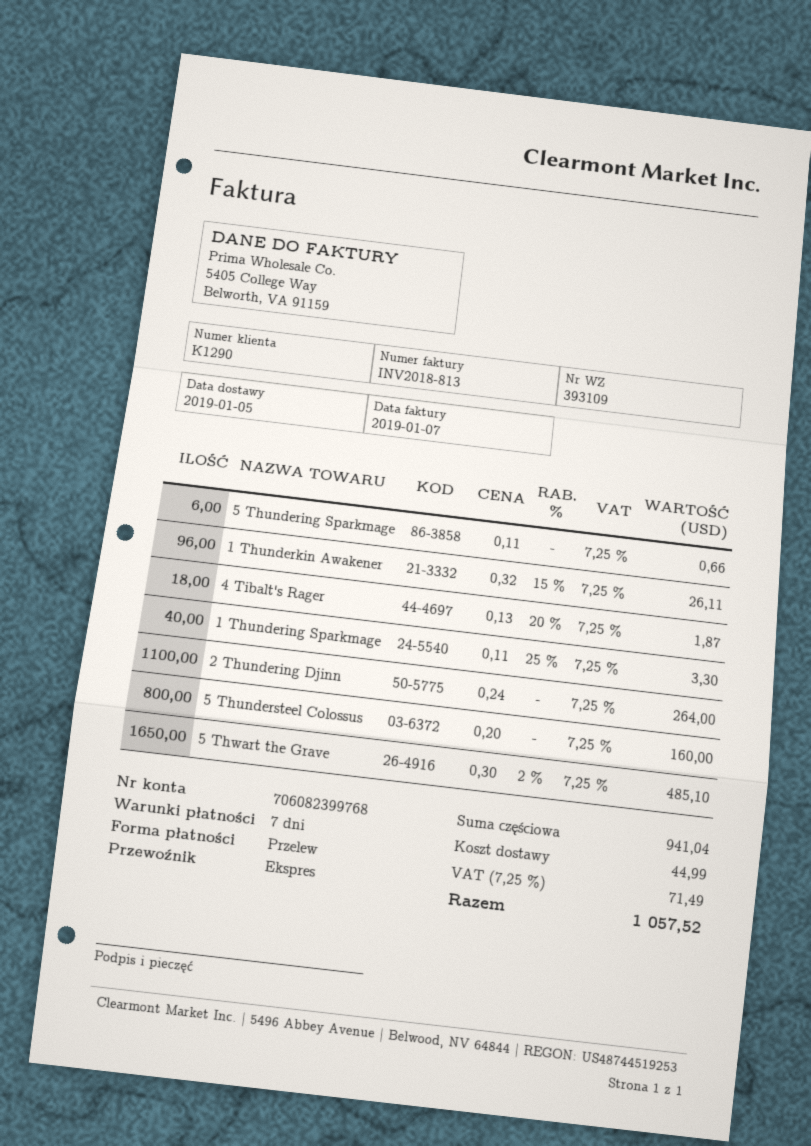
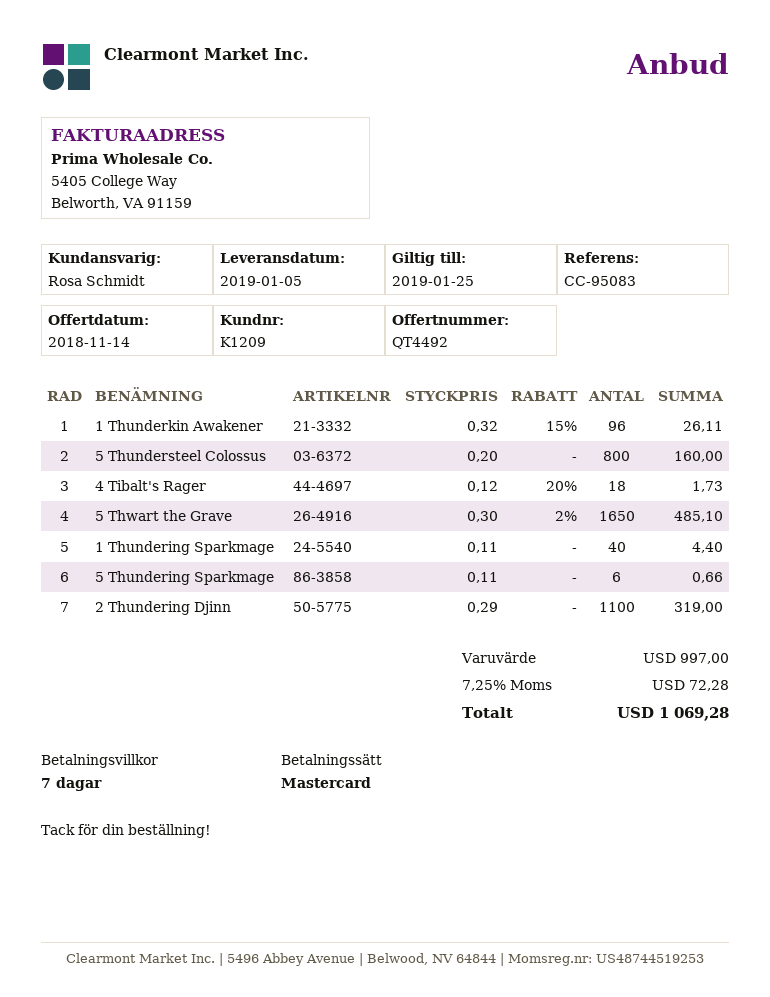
customer number: K1290 -> K1209
payment method: bank transfer -> Mastercard
4 Tibalt's Rager: 18 x 0.13 - 20% = 1.87 -> 18 x 0.12 - 20% = 1.73
1 Thundering Sparkmage: 40 x 0.11 - 25% = 3.30 -> 40 x 0.11 = 4.40
2 Thundering Djinn: 1100 x 0.24 = 264.00 -> 1100 x 0.29 = 319.00
subtotal: 941.04 -> 997.00
shipping: 44.99 -> none
tax: 7.25% = 71.49 -> 7.25% = 72.28
total: 1057.52 -> 1069.28

